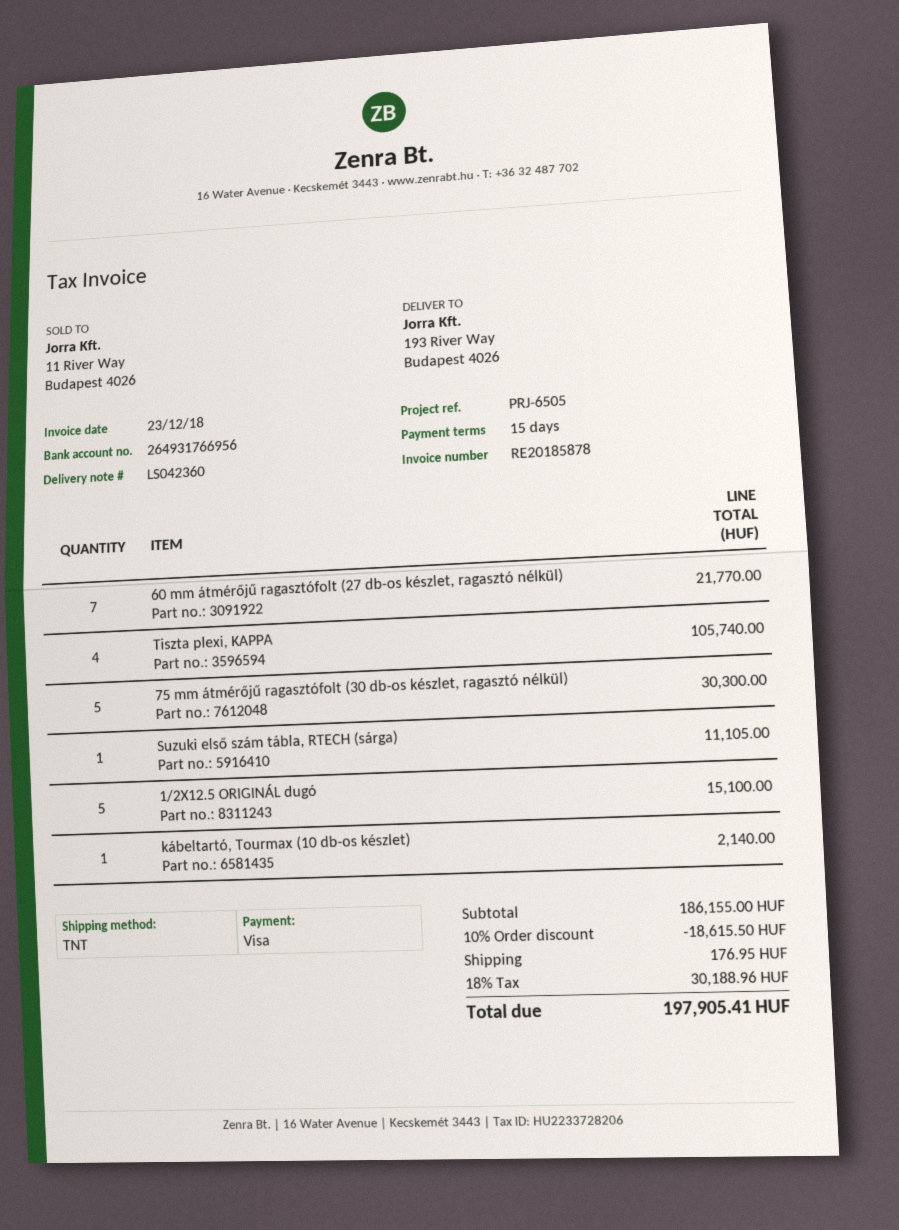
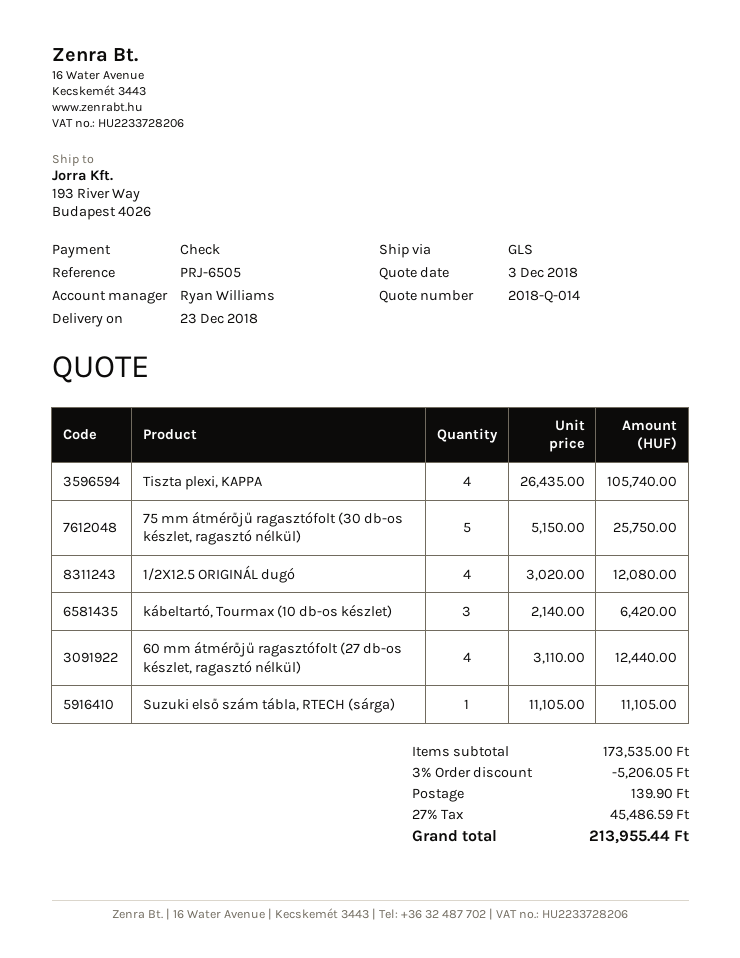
payment method: Visa -> cheque
shipping method: TNT -> GLS
60 mm átmérőjű ragasztófolt (27 db-os készlet, ragasztó nélkül): 7 for 21770.00 -> 4 for 12440.00
75 mm átmérőjű ragasztófolt (30 db-os készlet, ragasztó nélkül): 5 for 30300.00 -> 5 for 25750.00
1/2X12.5 ORIGINÁL dugó: 5 for 15100.00 -> 4 for 12080.00
kábeltartó, Tourmax (10 db-os készlet): 1 for 2140.00 -> 3 for 6420.00
subtotal: 186155.00 -> 173535.00
discount: 10% = 18615.50 -> 3% = 5206.05
shipping: 176.95 -> 139.90
tax: 18% = 30188.96 -> 27% = 45486.59
total: 197905.41 -> 213955.44

